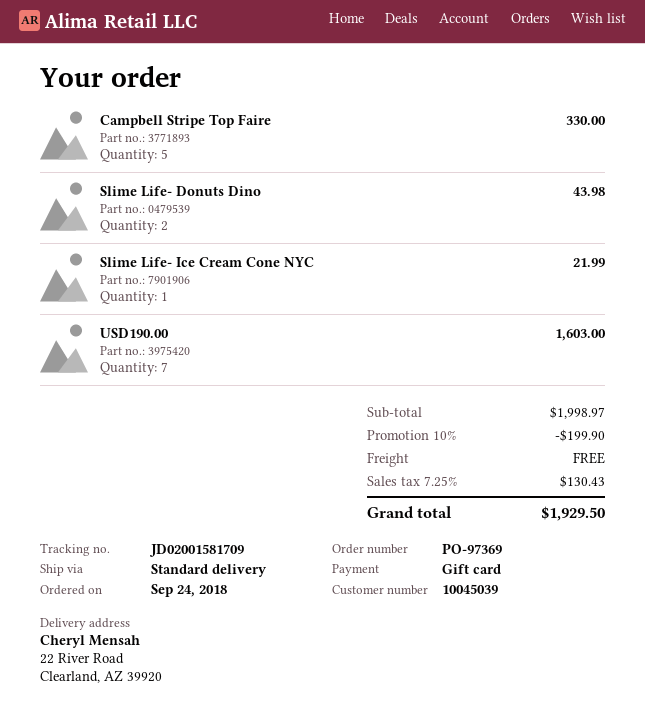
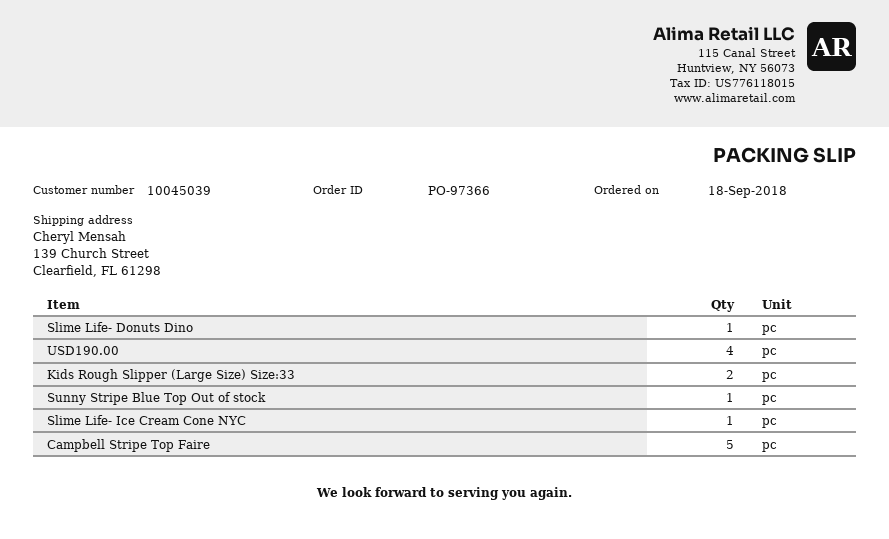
order number: PO-97369 -> PO-97366
order date: 2018-09-24 -> 2018-09-18
ship to: 22 River Road, Clearland, AZ 39920 -> 139 Church Street, Clearfield, FL 61298
Slime Life- Donuts Dino: 2 -> 1
USD190.00: 7 -> 4
Kids Rough Slipper (Large Size) Size:33: none -> 2
Sunny Stripe Blue Top Out of stock: none -> 1

